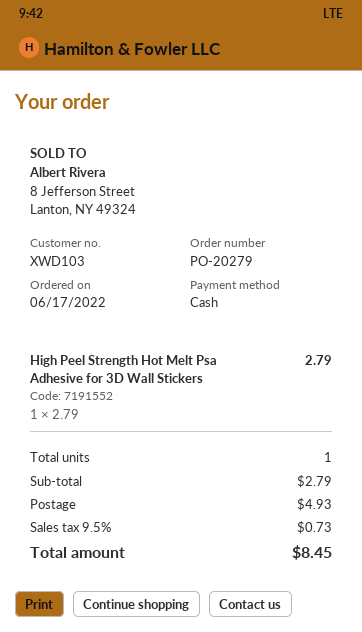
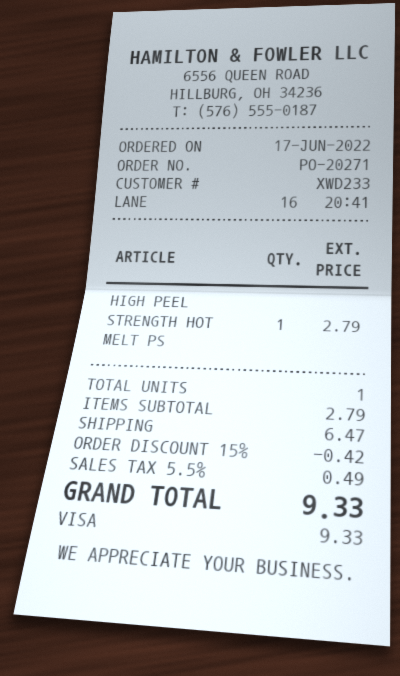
order number: PO-20279 -> PO-20271
customer number: XWD103 -> XWD233
payment method: cash -> Visa
discount: none -> 15% = 0.42
shipping: 4.93 -> 6.47
tax: 9.5% = 0.73 -> 5.5% = 0.49
total: 8.45 -> 9.33

